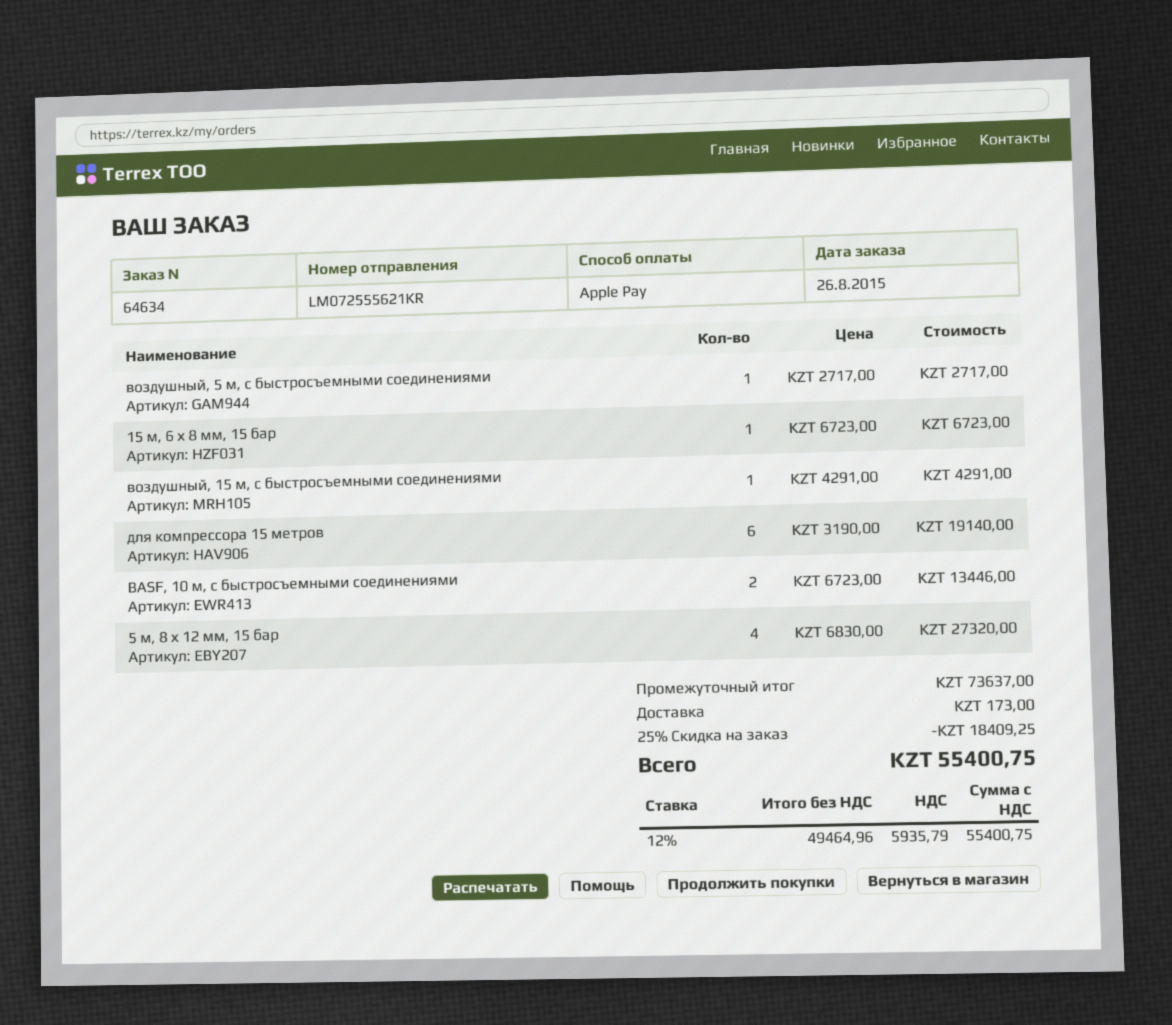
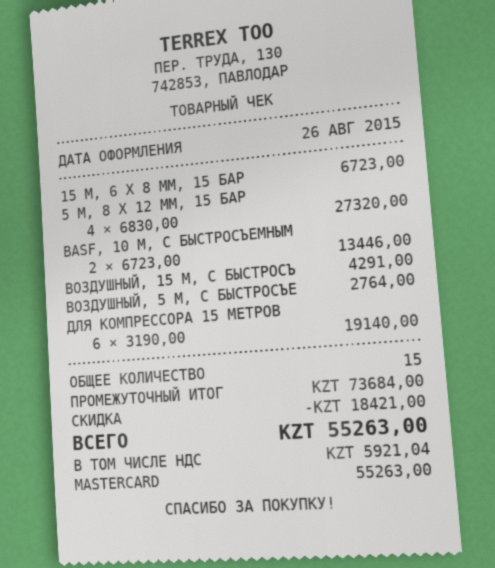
payment method: Apple Pay -> Mastercard
воздушный, 5 м, с быстросъемными соединениями: 1 x 2717.00 = 2717.00 -> 1 x 2764.00 = 2764.00
subtotal: 73637.00 -> 73684.00
discount: 18409.25 -> 18421.00
shipping: 173.00 -> none
tax: 5935.79 -> 5921.04
total: 55400.75 -> 55263.00

